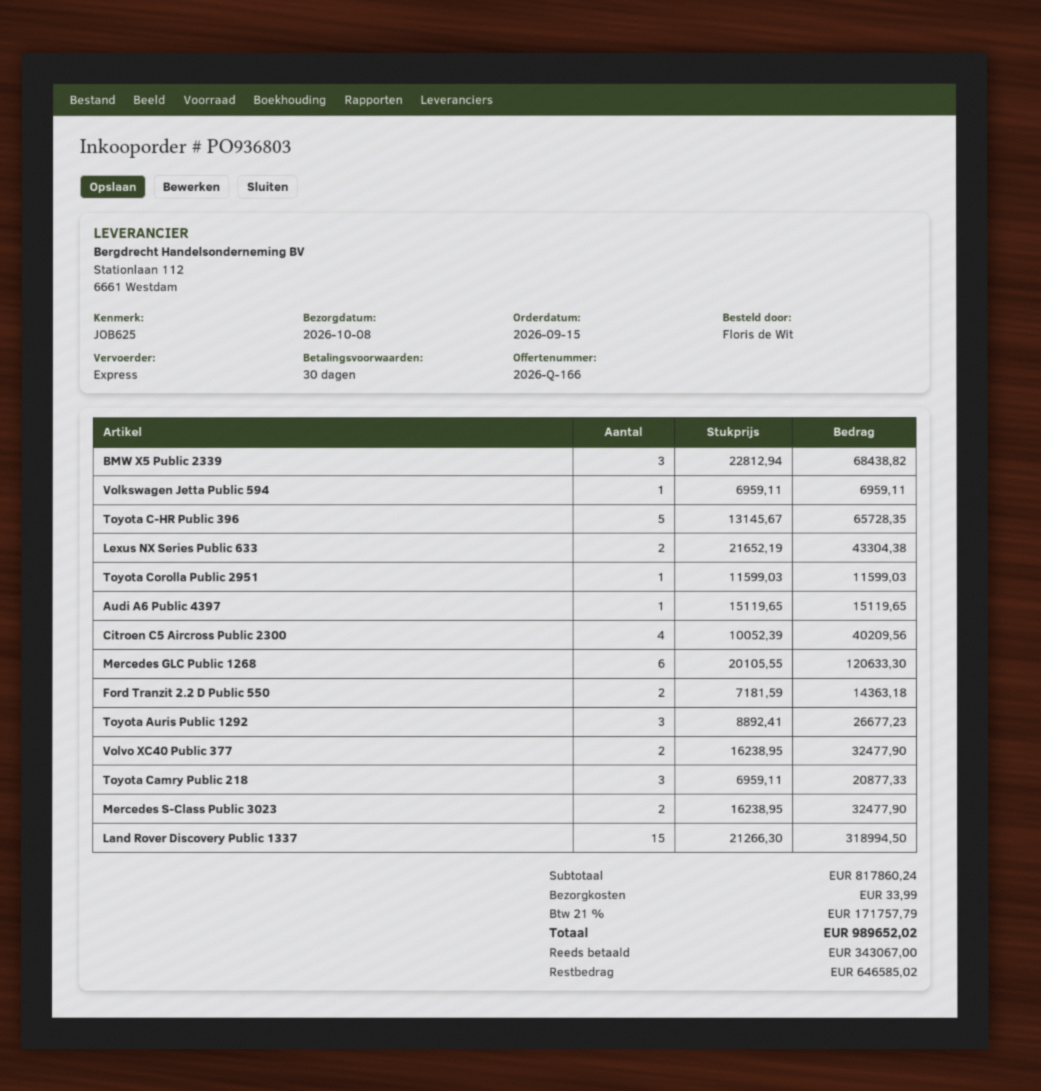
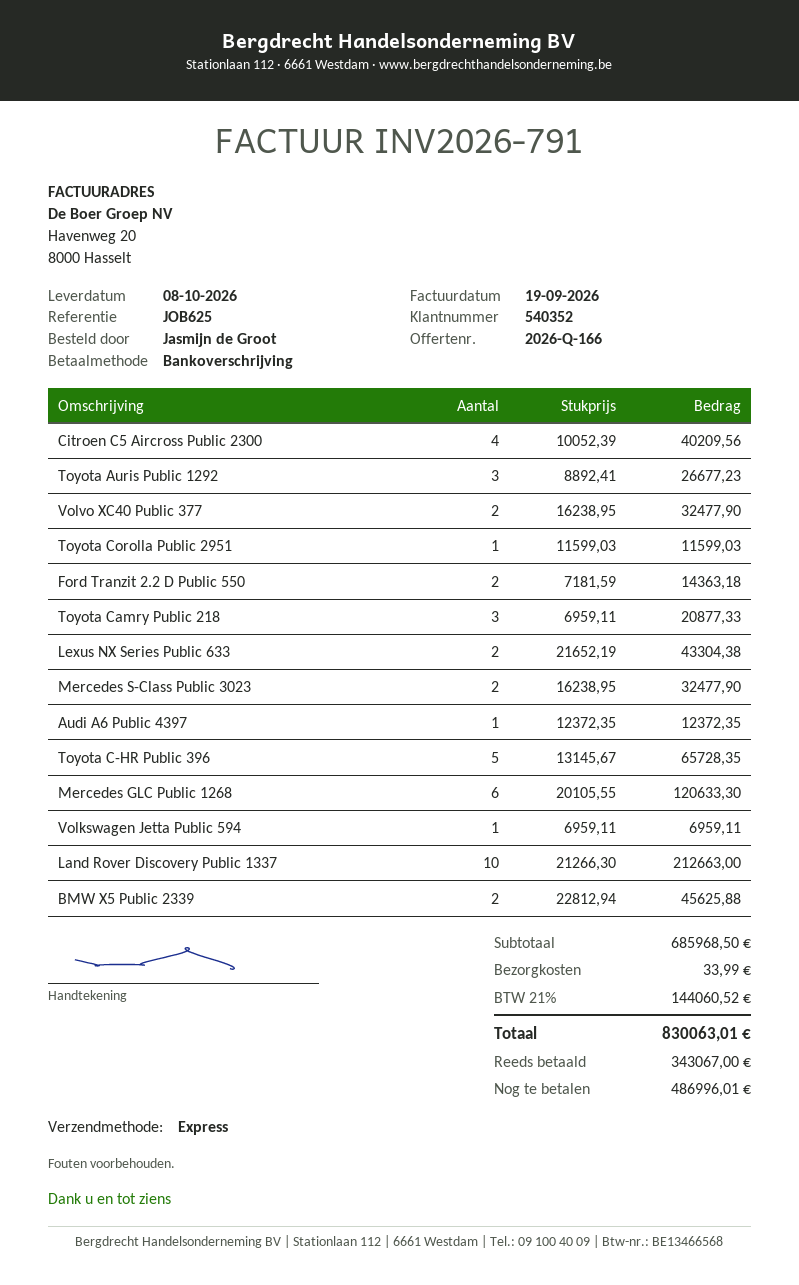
ordered by: Floris de Wit -> Jasmijn de Groot
BMW X5 Public 2339: 3 x 22812.94 = 68438.82 -> 2 x 22812.94 = 45625.88
Audi A6 Public 4397: 1 x 15119.65 = 15119.65 -> 1 x 12372.35 = 12372.35
Land Rover Discovery Public 1337: 15 x 21266.30 = 318994.50 -> 10 x 21266.30 = 212663.00
subtotal: 817860.24 -> 685968.50
tax: 21% = 171757.79 -> 21% = 144060.52
total: 989652.02 -> 830063.01
balance: 646585.02 -> 486996.01

